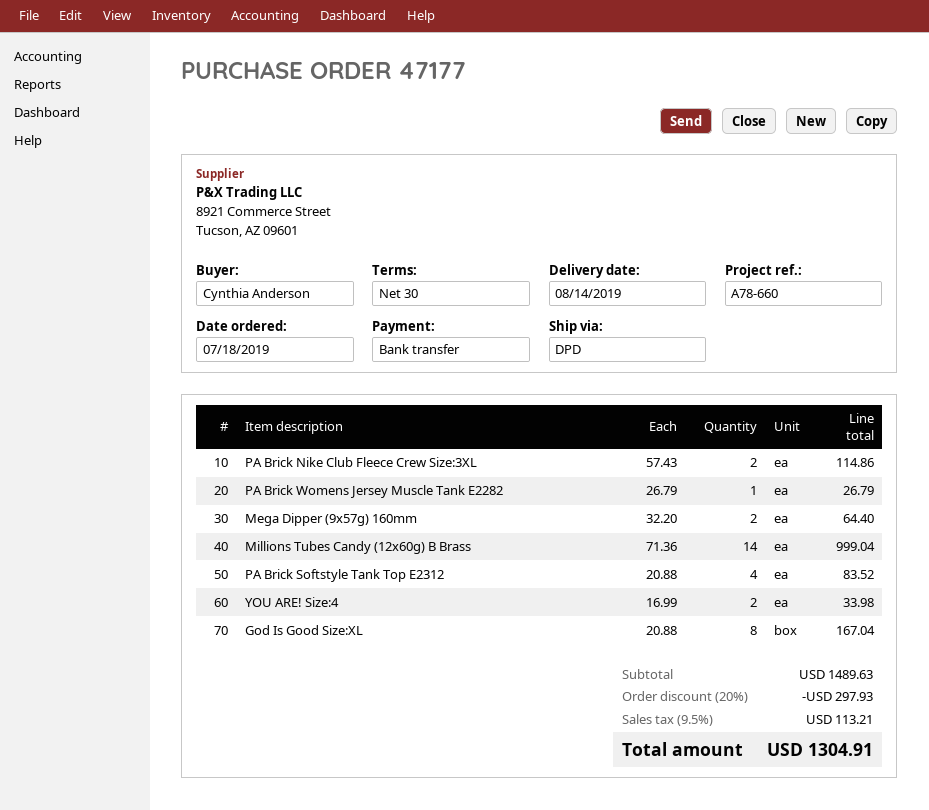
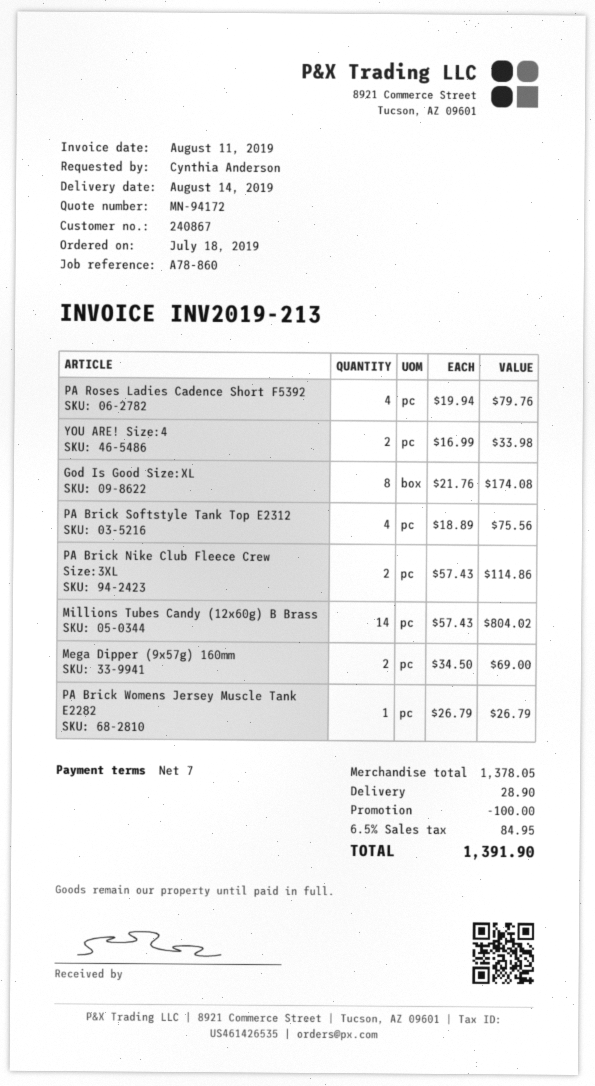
payment terms: 30 days -> 7 days
reference: A78-660 -> A78-860
Mega Dipper (9x57g) 160mm: 2 x 32.20 = 64.40 -> 2 x 34.50 = 69.00
Millions Tubes Candy (12x60g) B Brass: 14 x 71.36 = 999.04 -> 14 x 57.43 = 804.02
PA Brick Softstyle Tank Top E2312: 4 x 20.88 = 83.52 -> 4 x 18.89 = 75.56
God Is Good Size:XL: 8 x 20.88 = 167.04 -> 8 x 21.76 = 174.08
PA Roses Ladies Cadence Short F5392: none -> 4 x 19.94 = 79.76
subtotal: 1489.63 -> 1378.05
discount: 297.93 -> 100.00
shipping: none -> 28.90
tax: 9.5% = 113.21 -> 6.5% = 84.95
total: 1304.91 -> 1391.90

